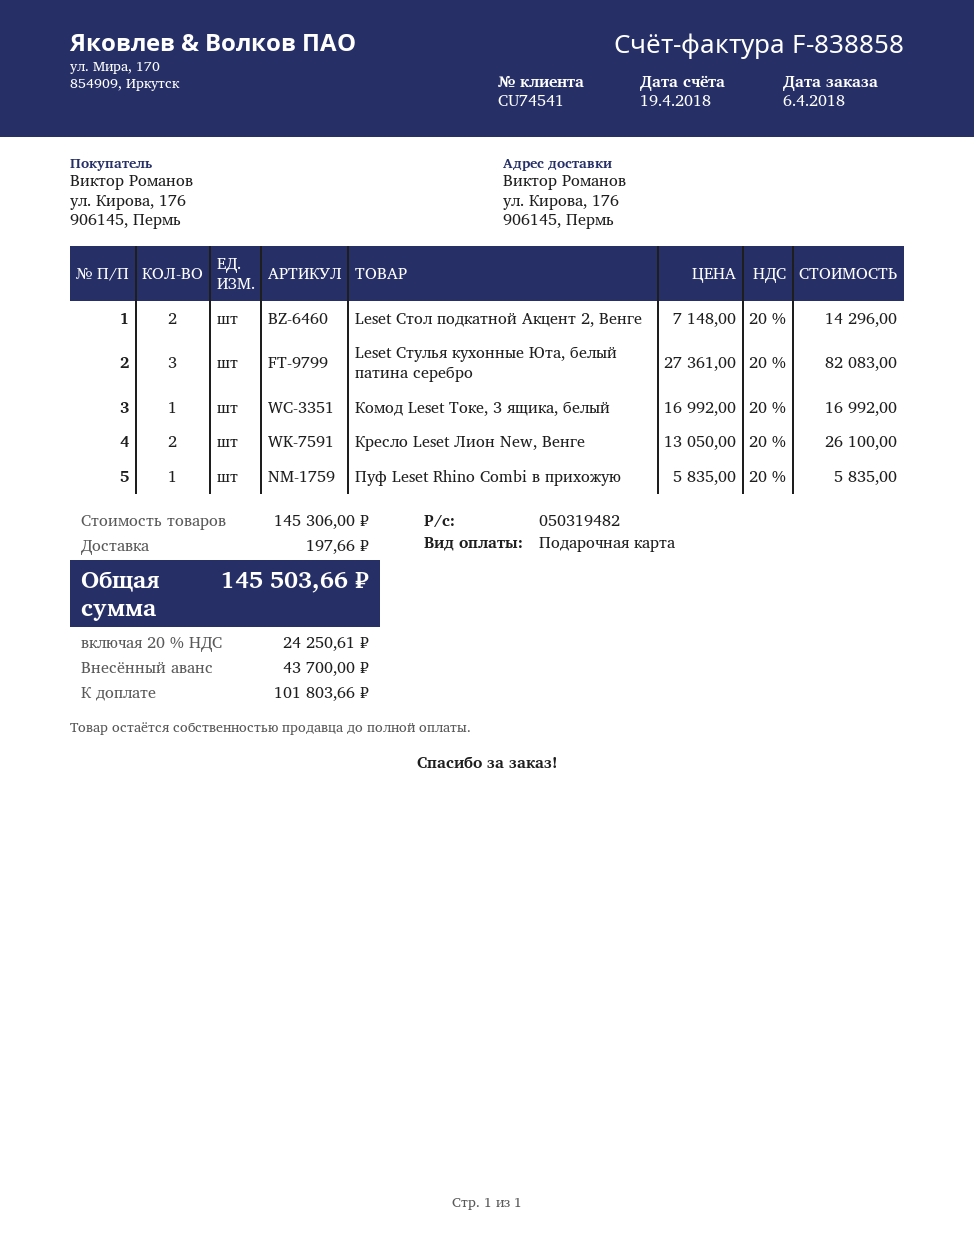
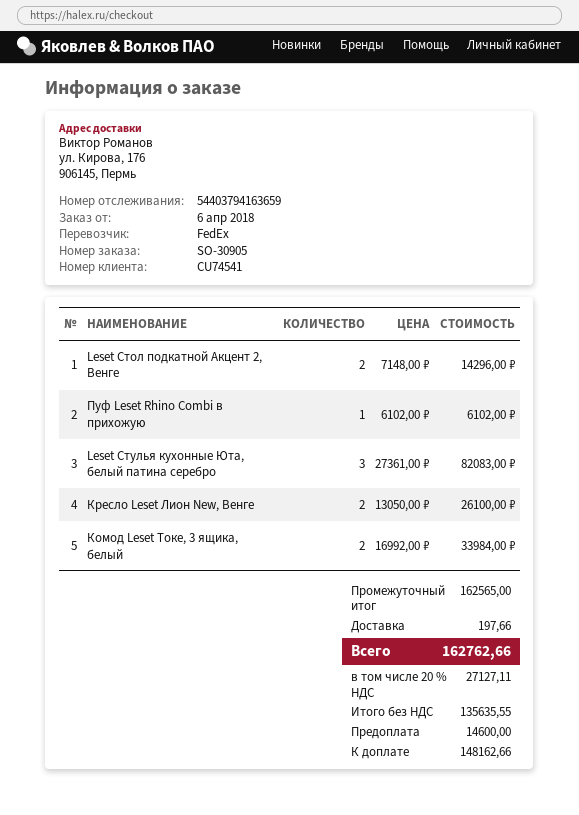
Комод Leset Токе, 3 ящика, белый: 1 x 16992.00 = 16992.00 -> 2 x 16992.00 = 33984.00
Пуф Leset Rhino Combi в прихожую: 1 x 5835.00 = 5835.00 -> 1 x 6102.00 = 6102.00
subtotal: 145306.00 -> 162565.00
tax: 20% = 24250.61 -> 20% = 27127.11
total: 145503.66 -> 162762.66
deposit: 43700.00 -> 14600.00
balance: 101803.66 -> 148162.66

